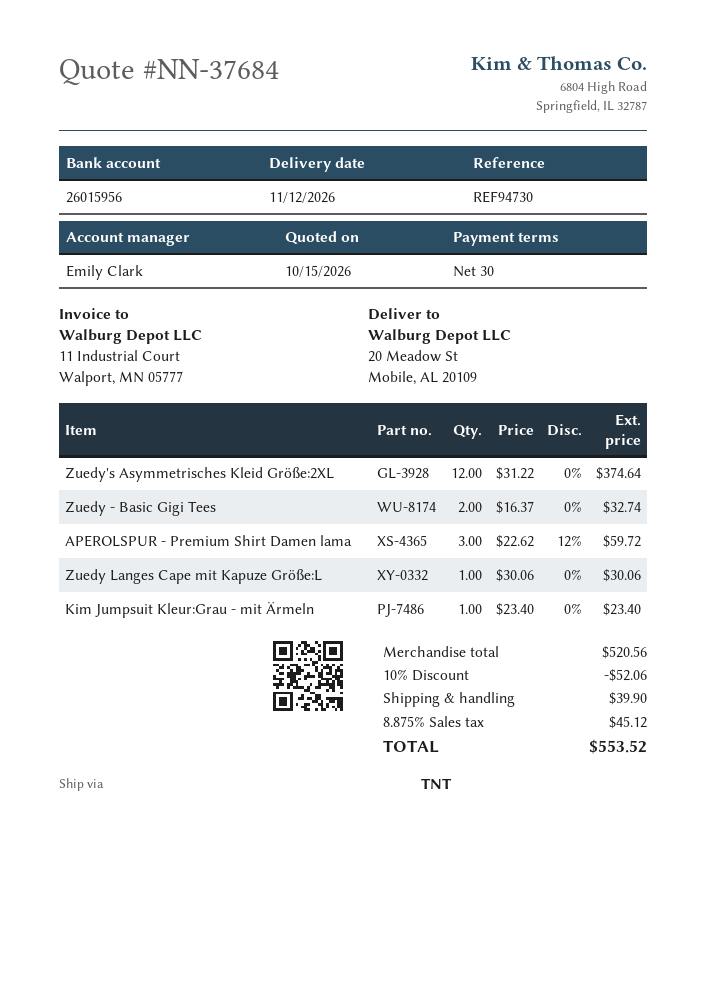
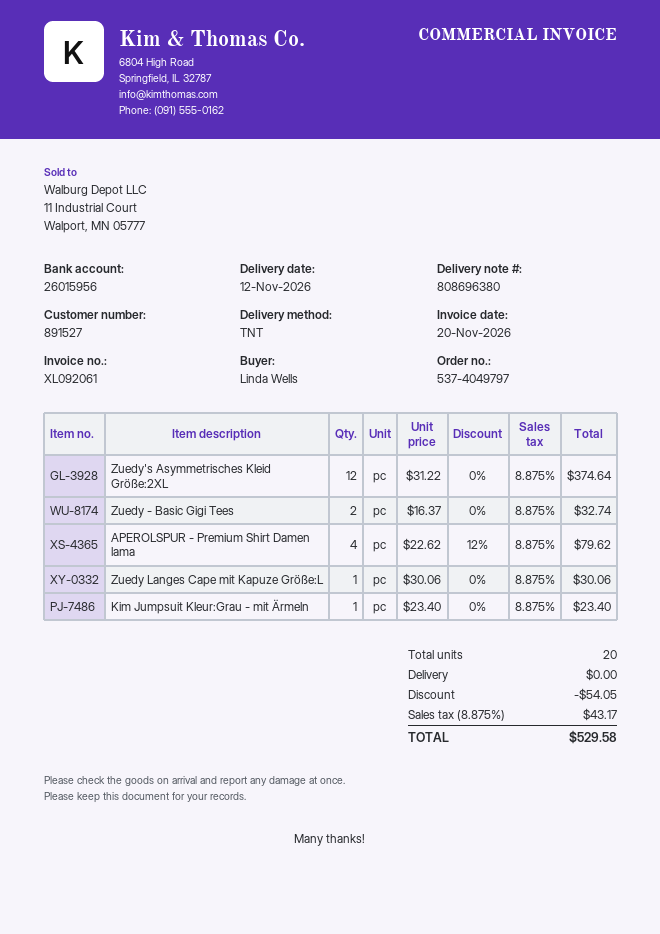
APEROLSPUR - Premium Shirt Damen lama: 3 x 22.62 - 12% = 59.72 -> 4 x 22.62 - 12% = 79.62
discount: 52.06 -> 54.05
shipping: 39.90 -> 0.00
tax: 8.875% = 45.12 -> 8.875% = 43.17
total: 553.52 -> 529.58

